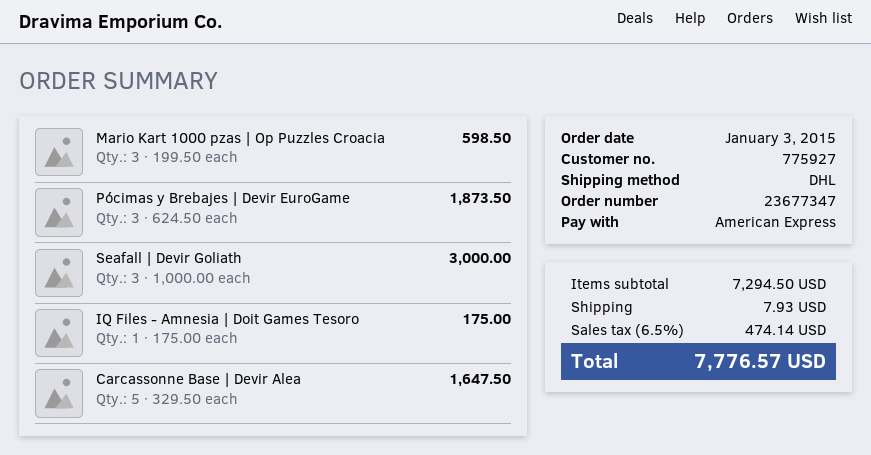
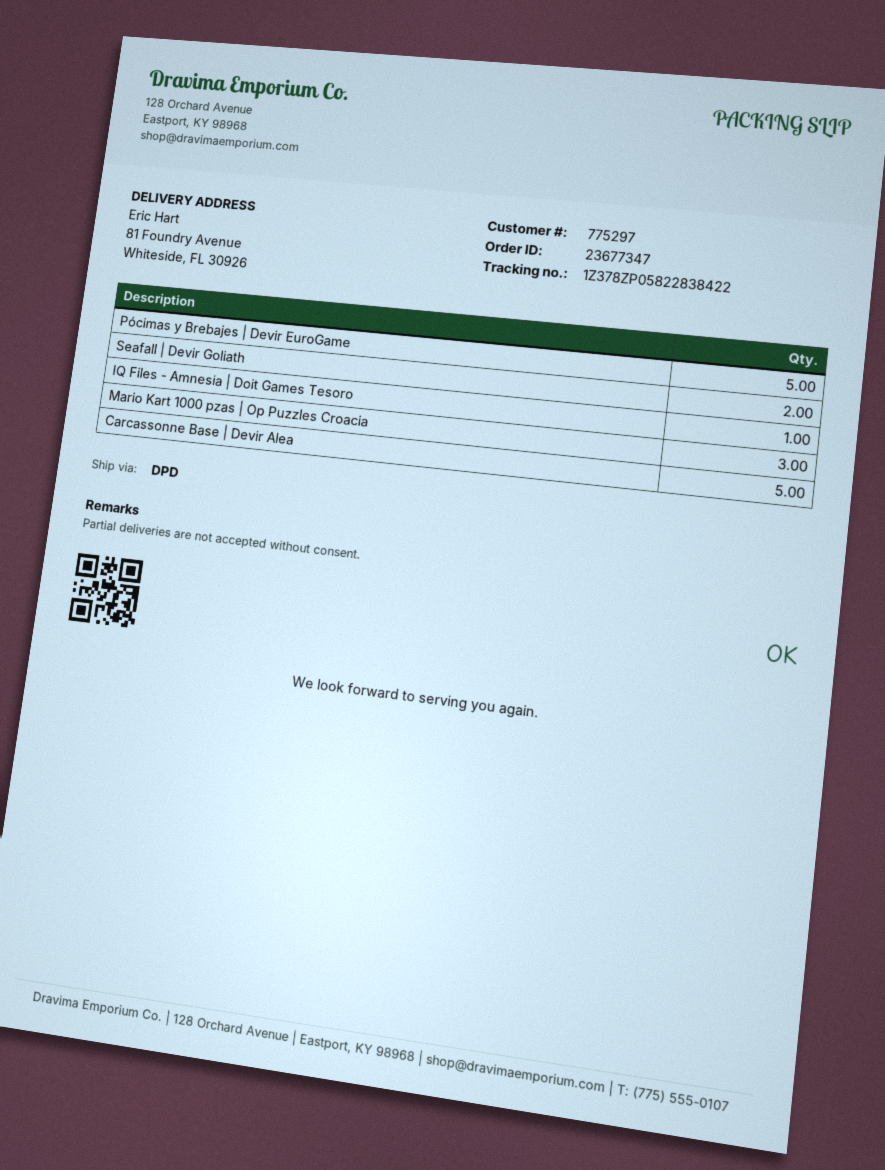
customer number: 775927 -> 775297
shipping method: DHL -> DPD
Pócimas y Brebajes | Devir EuroGame: 3 -> 5
Seafall | Devir Goliath: 3 -> 2

